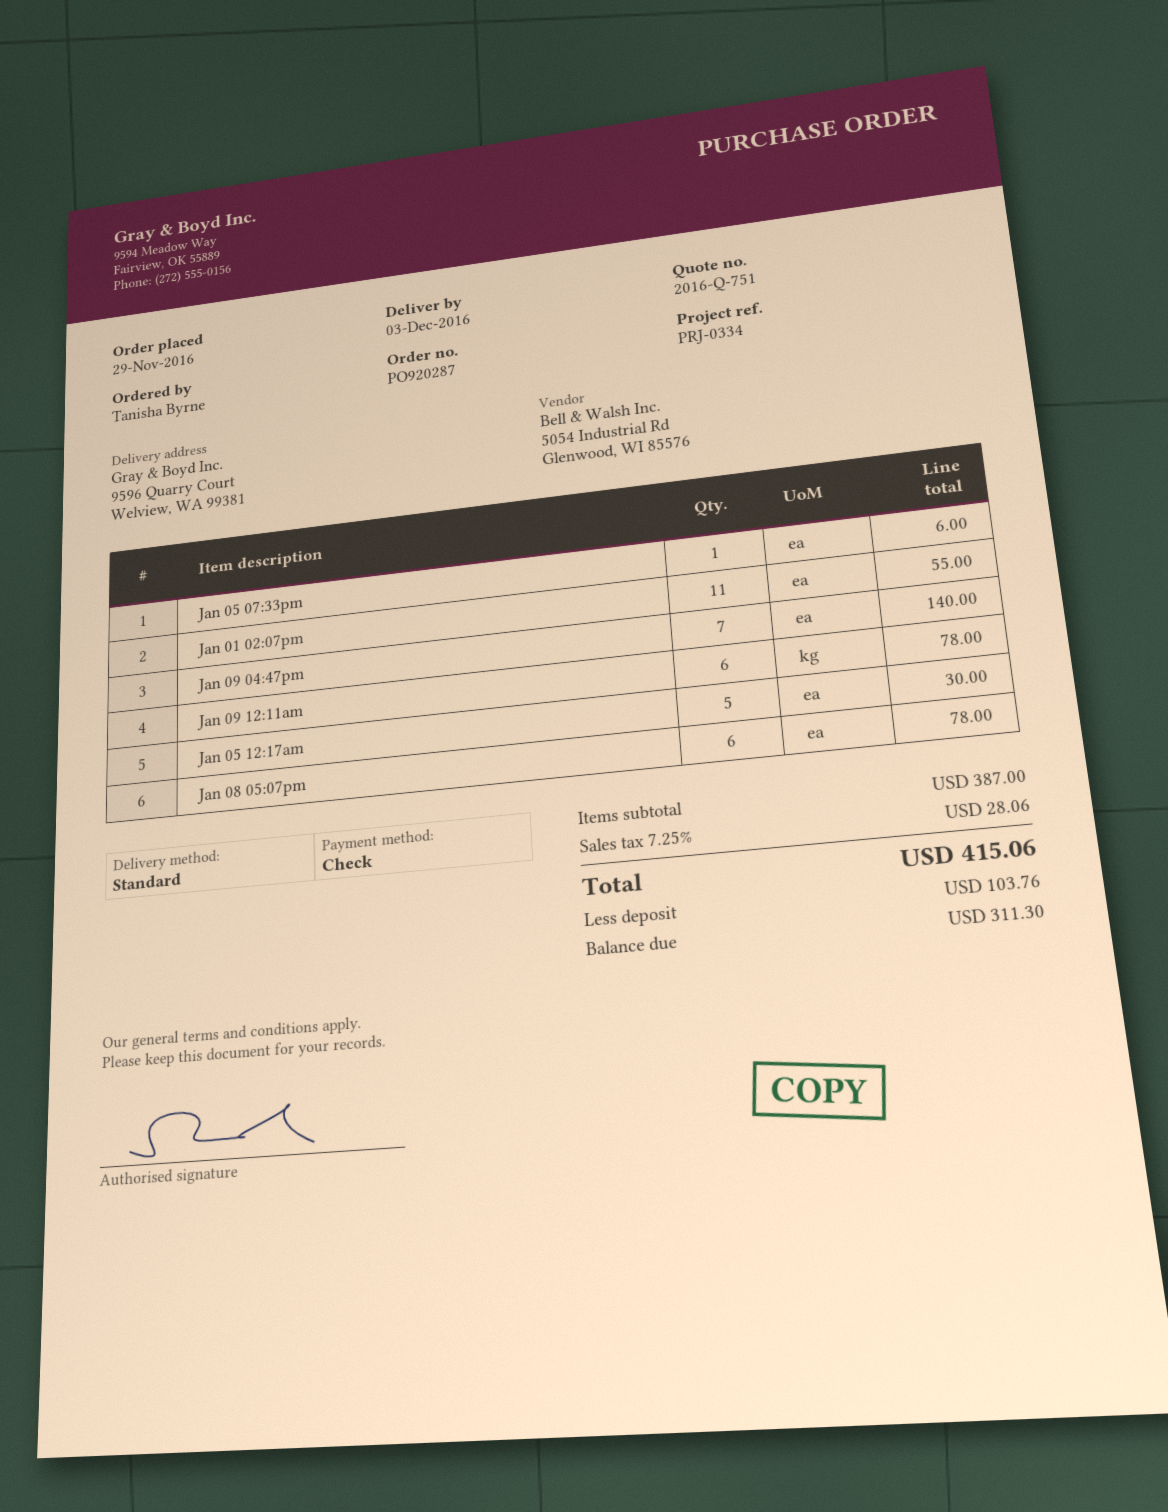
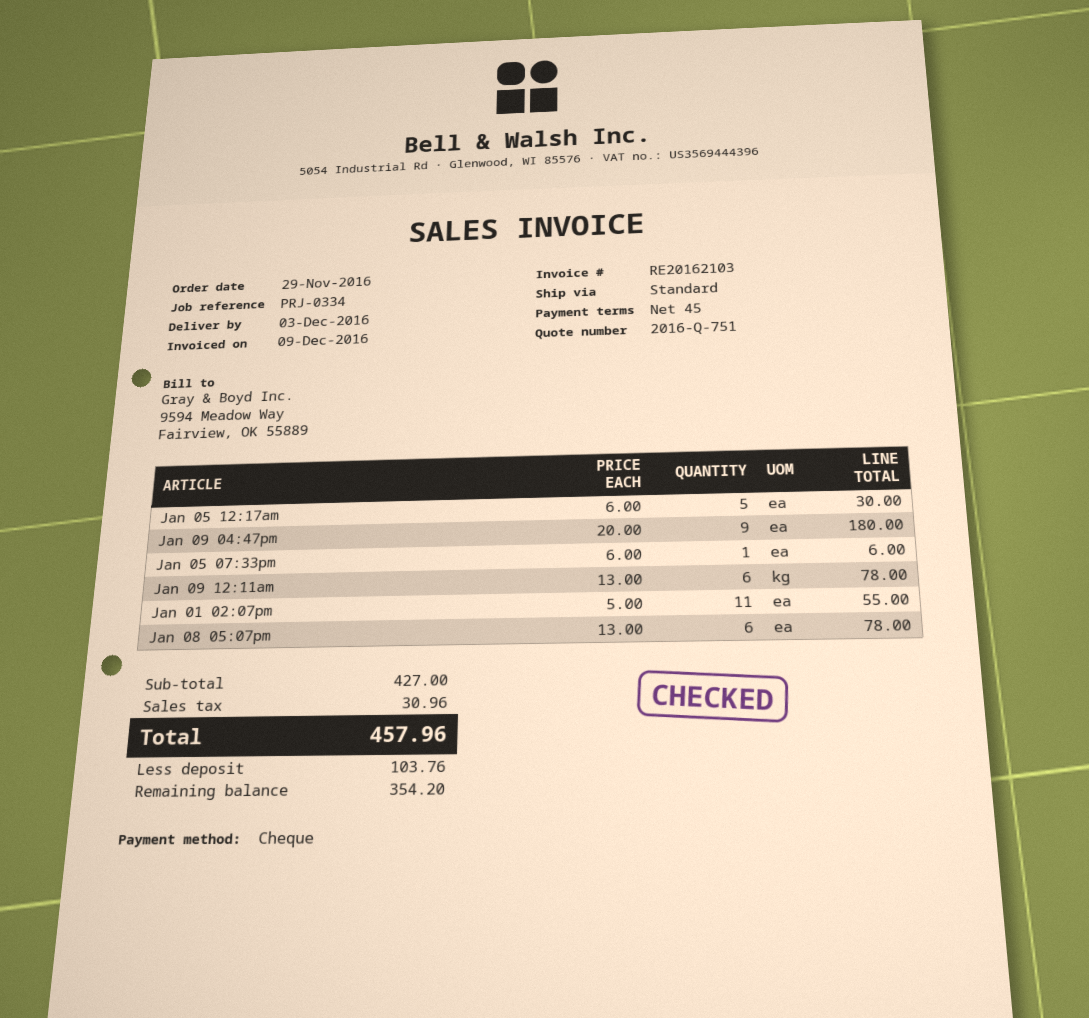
Jan 09 04:47pm: 7 for 140.00 -> 9 for 180.00
subtotal: 387.00 -> 427.00
tax: 28.06 -> 30.96
total: 415.06 -> 457.96
balance: 311.30 -> 354.20

